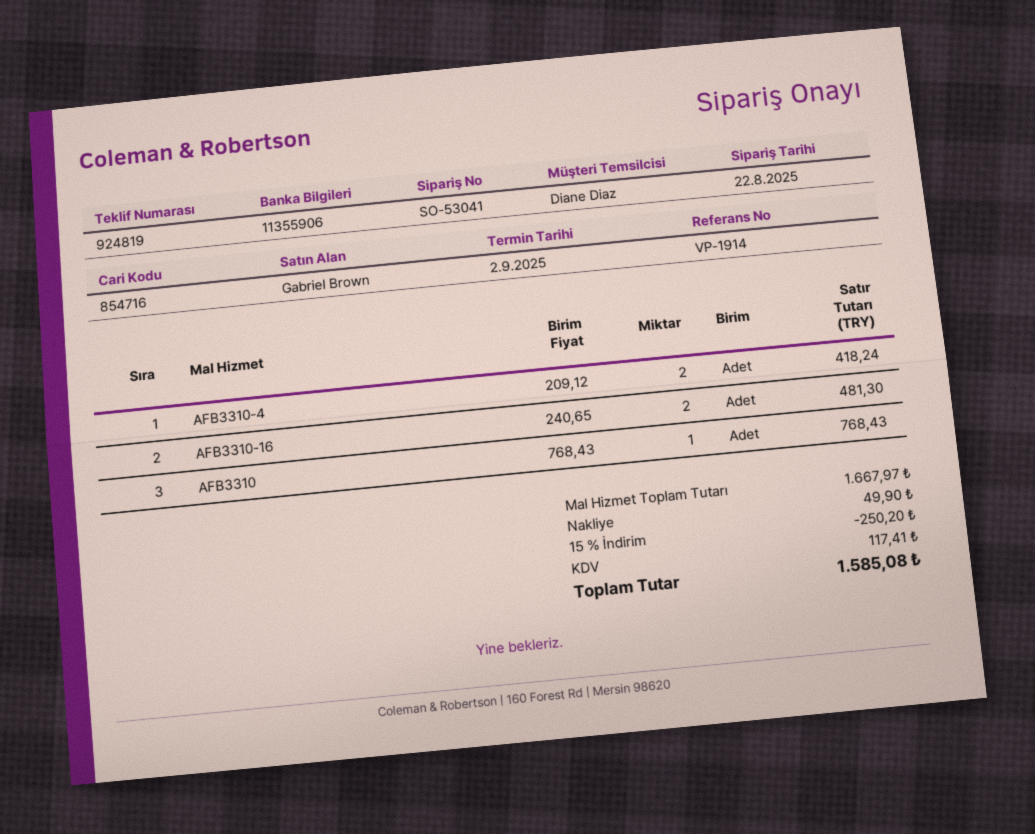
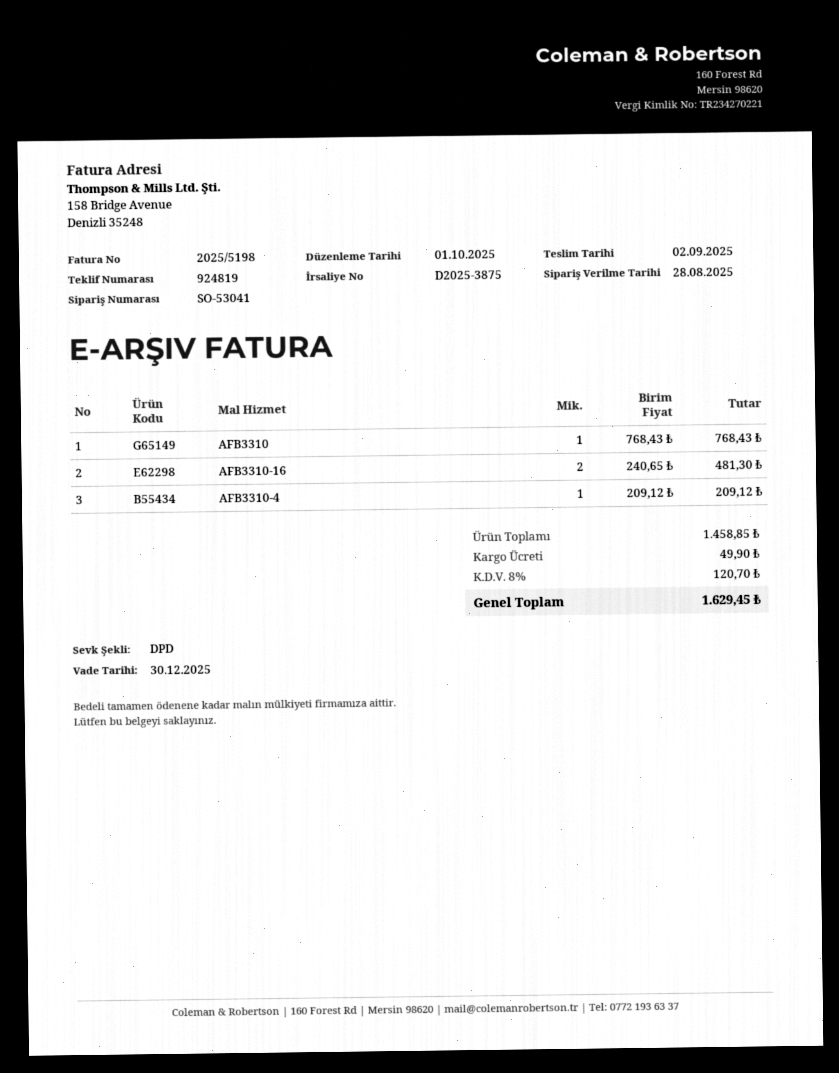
order date: 2025-08-22 -> 2025-08-28
AFB3310-4: 2 x 209.12 = 418.24 -> 1 x 209.12 = 209.12
subtotal: 1667.97 -> 1458.85
discount: 15% = 250.20 -> none
tax: 117.41 -> 120.70
total: 1585.08 -> 1629.45

